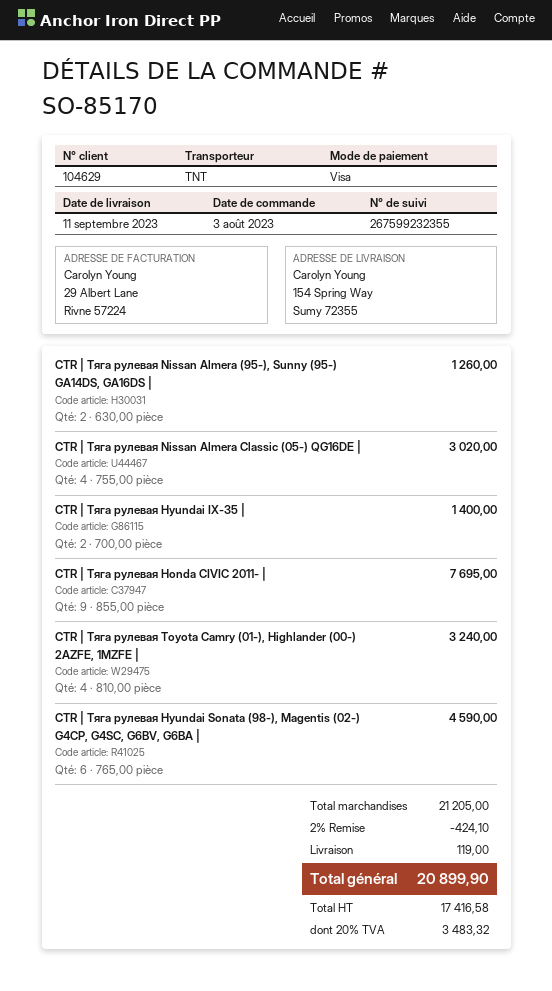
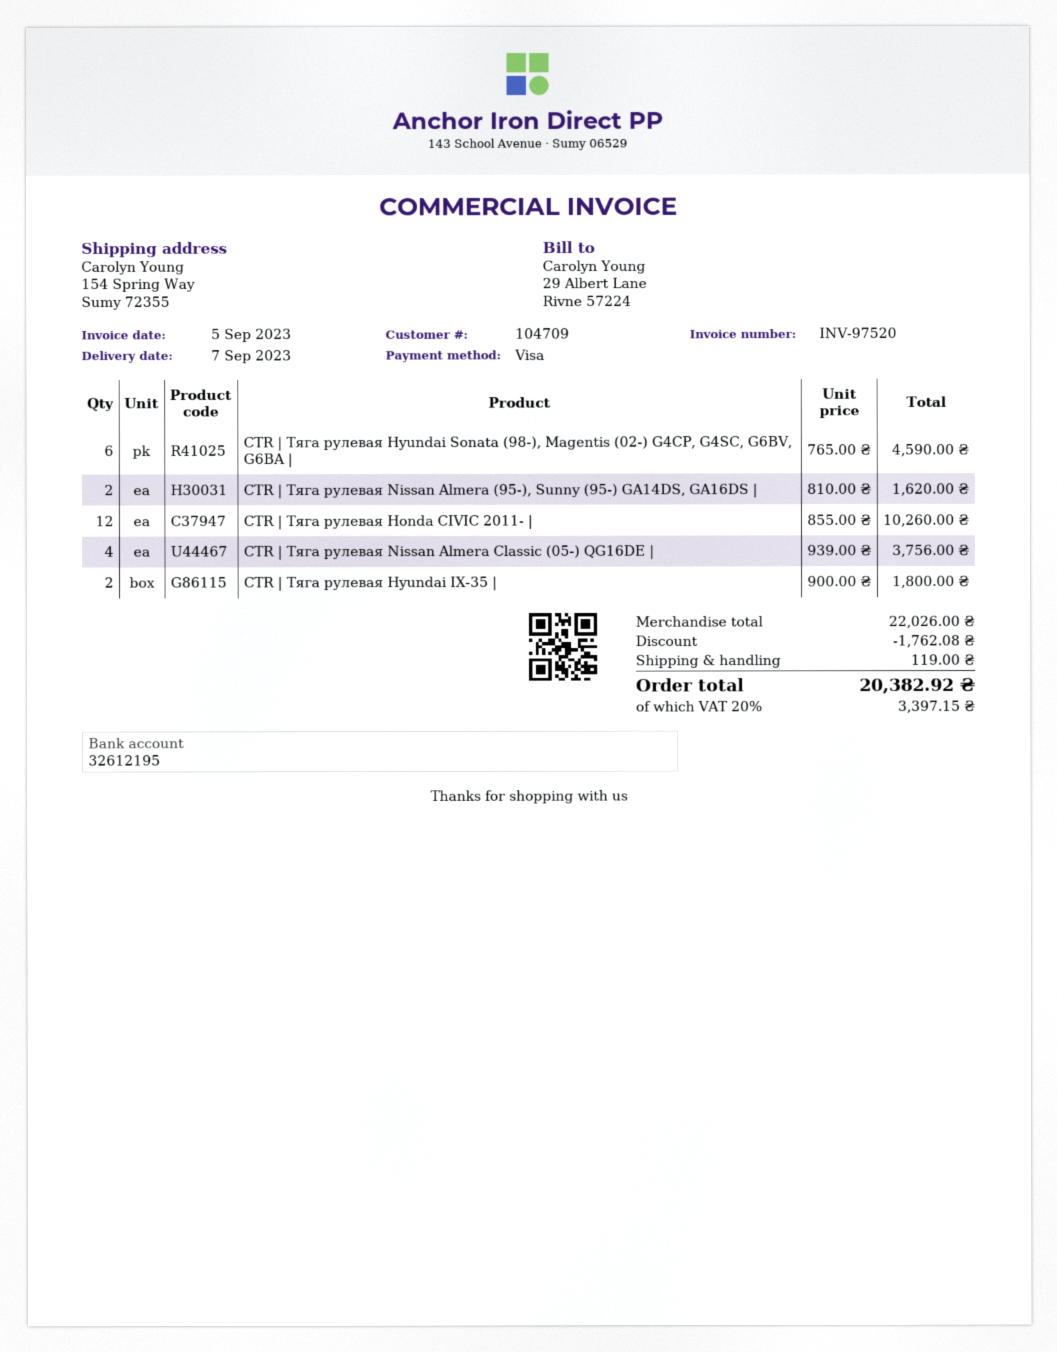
delivery date: 2023-09-11 -> 2023-09-07
customer number: 104629 -> 104709
CTR | Тяга рулевая Nissan Almera (95-), Sunny (95-) GA14DS, GA16DS |: 2 x 630.00 = 1260.00 -> 2 x 810.00 = 1620.00
CTR | Тяга рулевая Nissan Almera Classic (05-) QG16DE |: 4 x 755.00 = 3020.00 -> 4 x 939.00 = 3756.00
CTR | Тяга рулевая Hyundai IX-35 |: 2 x 700.00 = 1400.00 -> 2 x 900.00 = 1800.00
CTR | Тяга рулевая Honda CIVIC 2011- |: 9 x 855.00 = 7695.00 -> 12 x 855.00 = 10260.00
CTR | Тяга рулевая Toyota Camry (01-), Highlander (00-) 2AZFE, 1MZFE |: 4 x 810.00 = 3240.00 -> none
subtotal: 21205.00 -> 22026.00
discount: 424.10 -> 1762.08
tax: 20% = 3483.32 -> 20% = 3397.15
total: 20899.90 -> 20382.92

